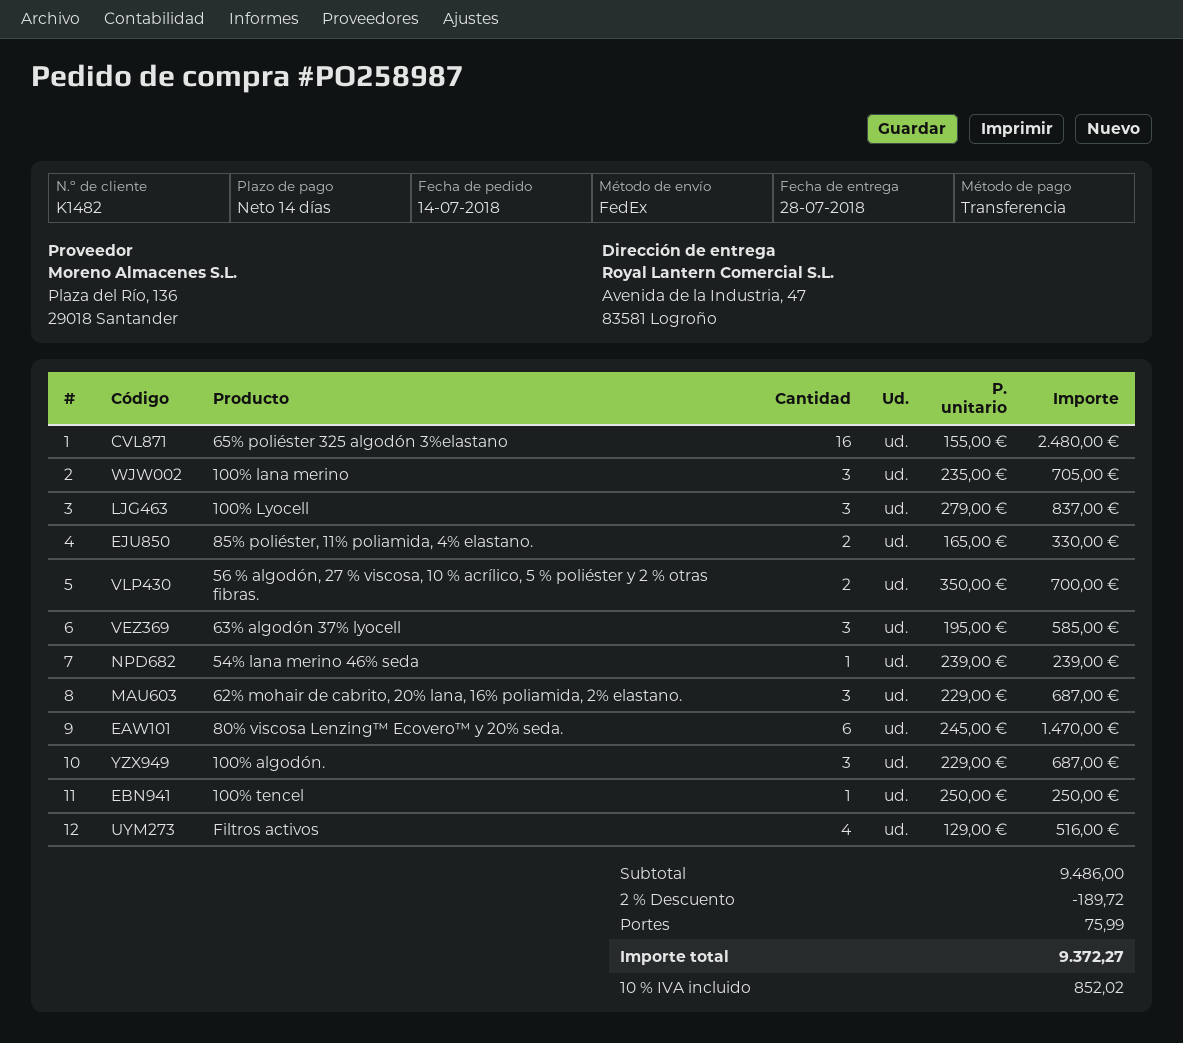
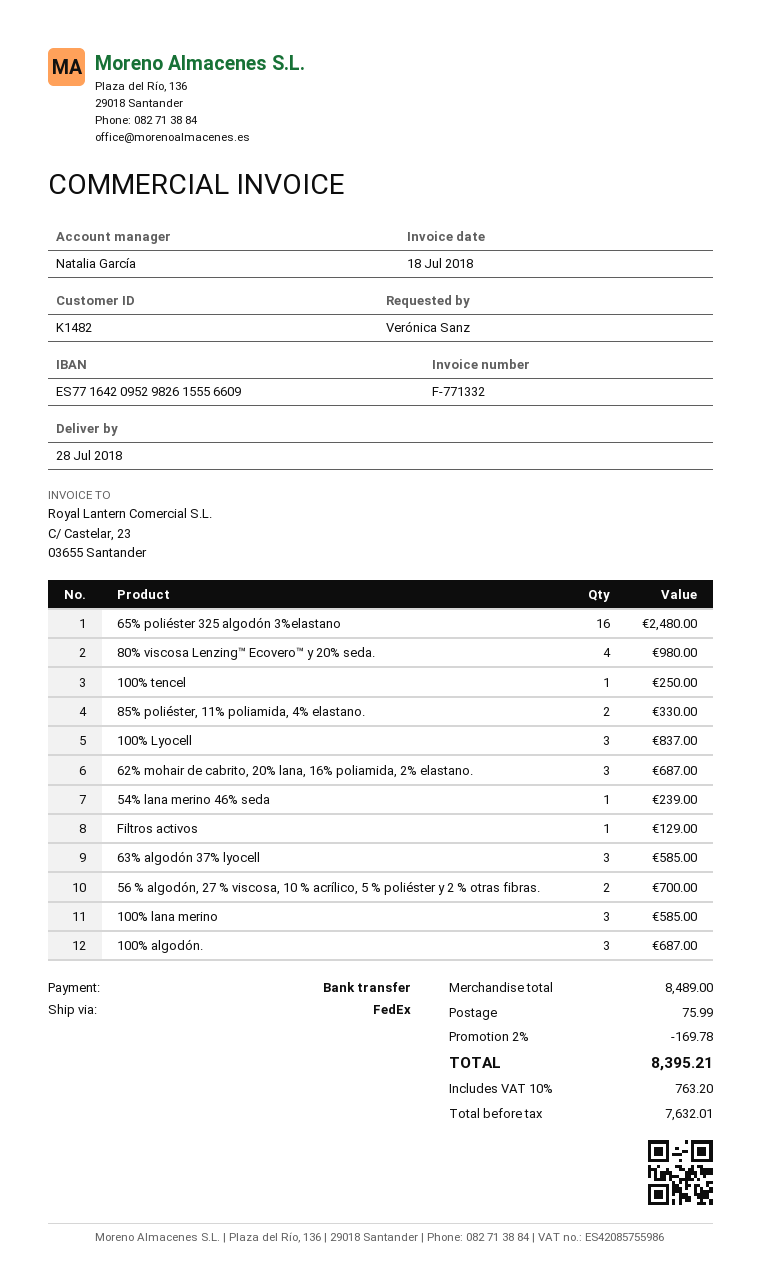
100% lana merino: 3 for 705.00 -> 3 for 585.00
80% viscosa Lenzing™ Ecovero™ y 20% seda.: 6 for 1470.00 -> 4 for 980.00
Filtros activos: 4 for 516.00 -> 1 for 129.00
subtotal: 9486.00 -> 8489.00
discount: 2% = 189.72 -> 2% = 169.78
tax: 10% = 852.02 -> 10% = 763.20
total: 9372.27 -> 8395.21

